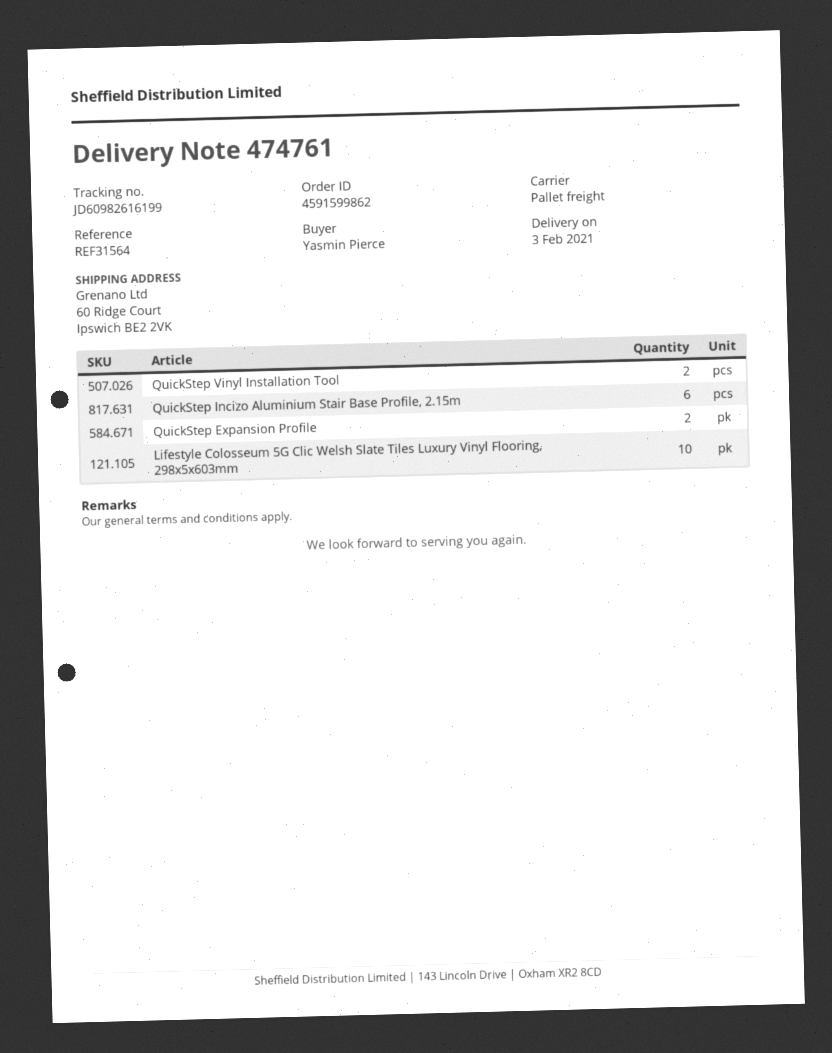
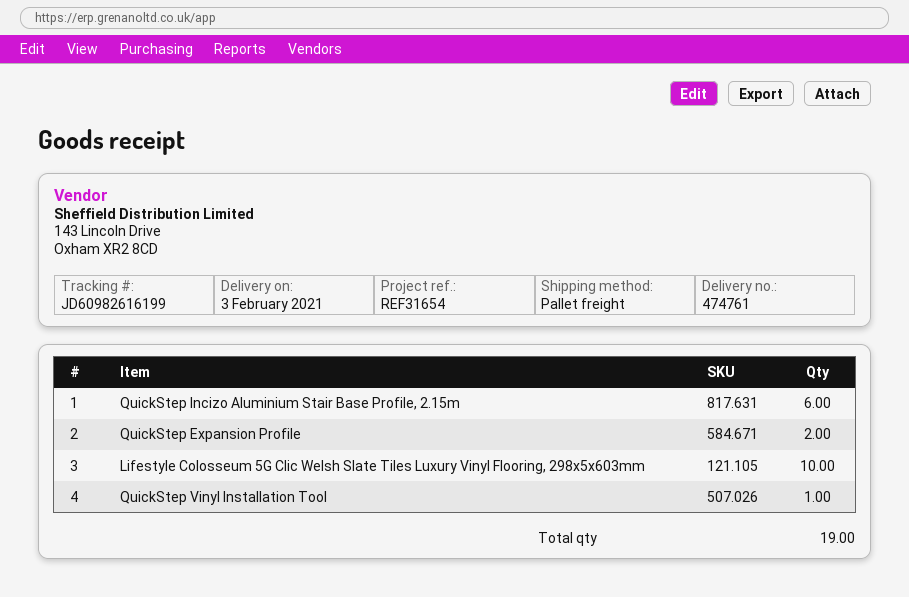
reference: REF31564 -> REF31654
QuickStep Vinyl Installation Tool: 2 -> 1

